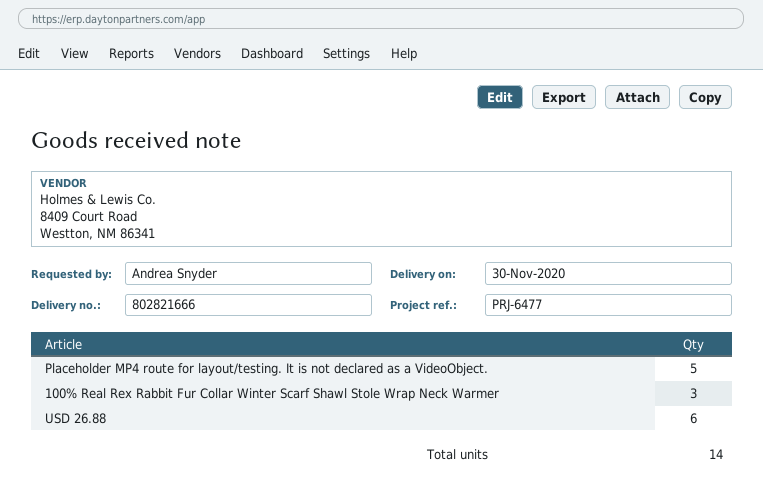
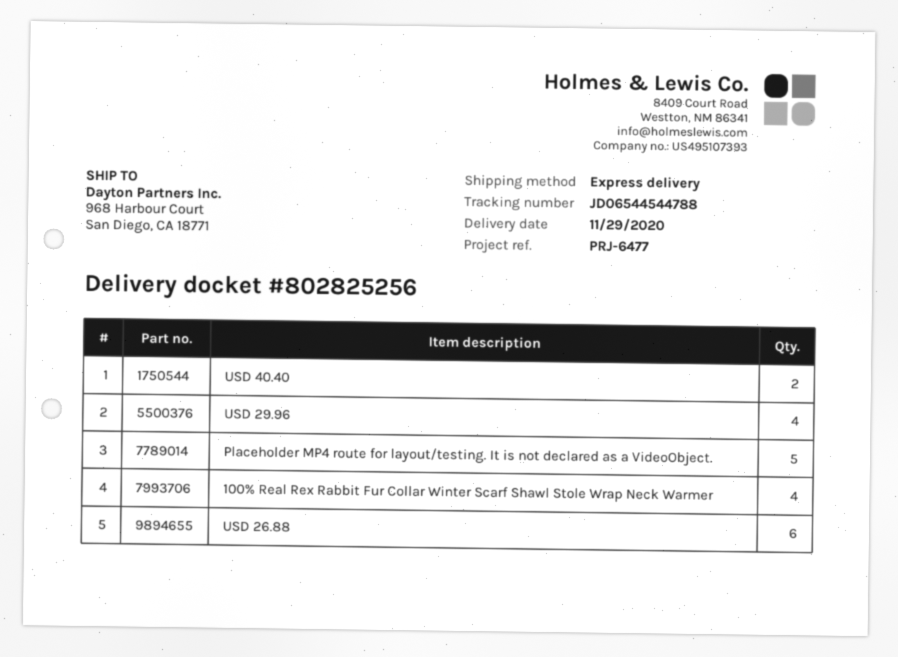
delivery note number: 802821666 -> 802825256
delivery date: 2020-11-30 -> 2020-11-29
100% Real Rex Rabbit Fur Collar Winter Scarf Shawl Stole Wrap Neck Warmer: 3 -> 4
USD 40.40: none -> 2
USD 29.96: none -> 4

